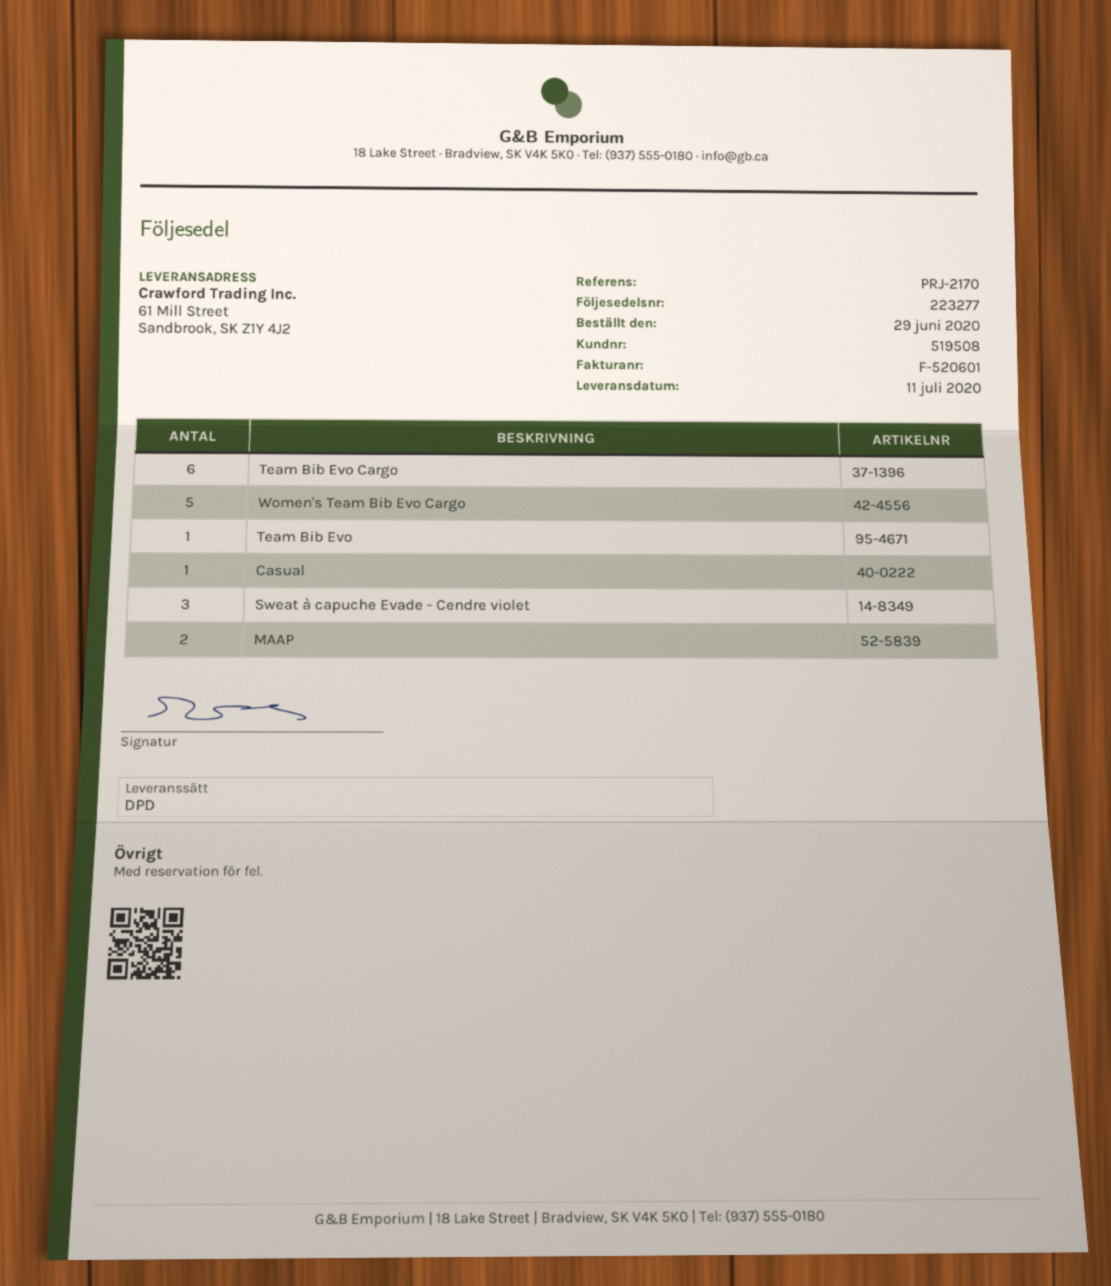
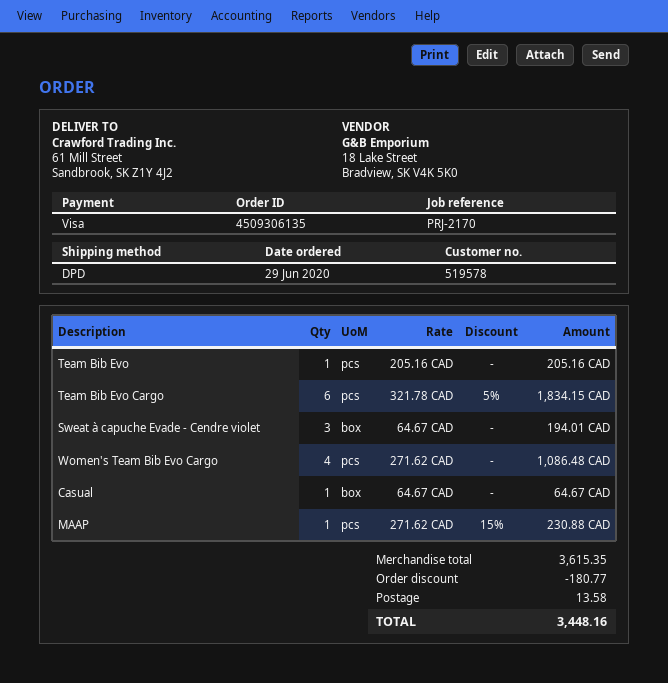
customer number: 519508 -> 519578
Women's Team Bib Evo Cargo: 5 -> 4
MAAP: 2 -> 1

